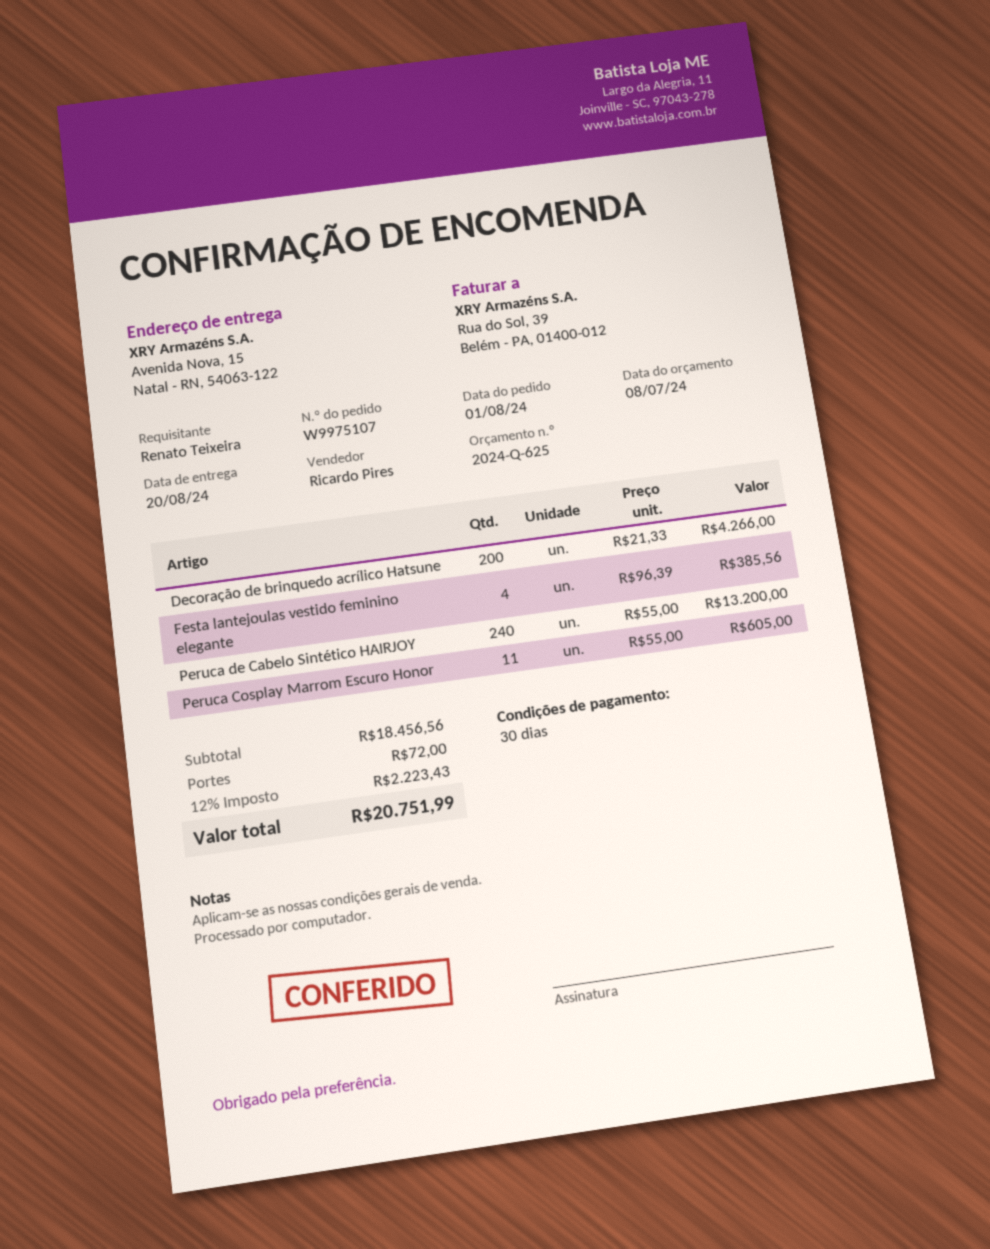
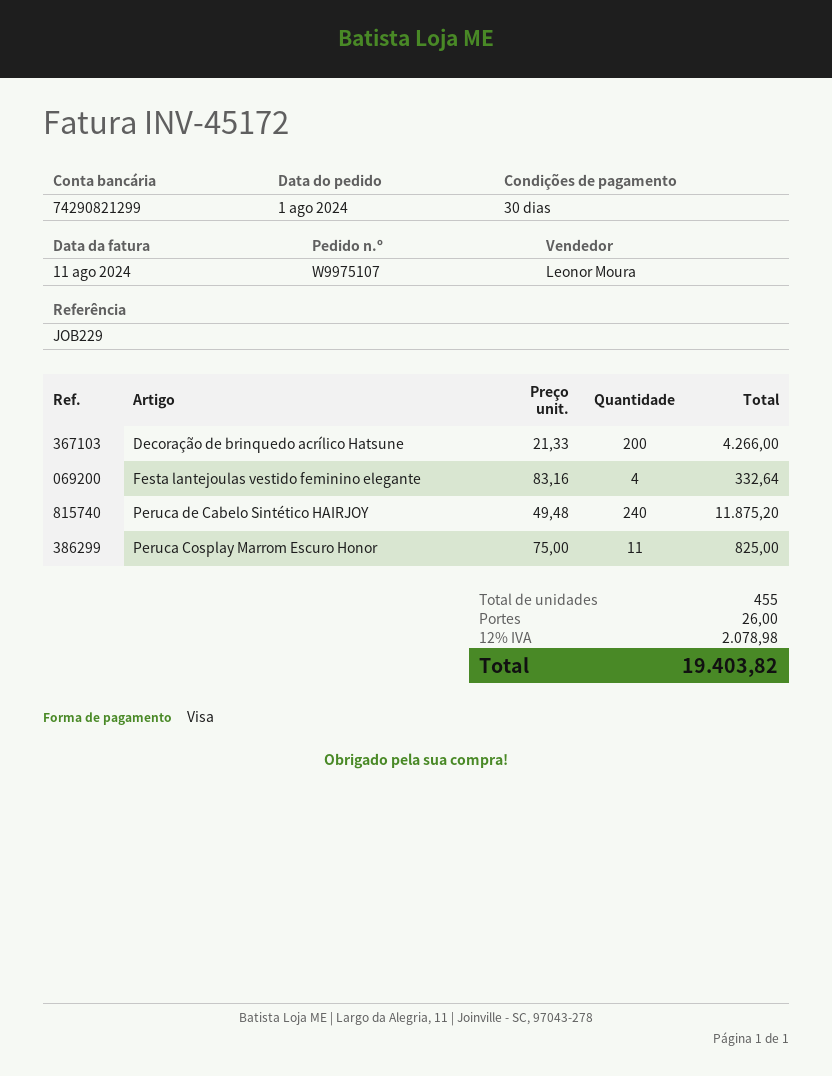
sales rep: Ricardo Pires -> Leonor Moura
Festa lantejoulas vestido feminino elegante: 4 x 96.39 = 385.56 -> 4 x 83.16 = 332.64
Peruca de Cabelo Sintético HAIRJOY: 240 x 55.00 = 13200.00 -> 240 x 49.48 = 11875.20
Peruca Cosplay Marrom Escuro Honor: 11 x 55.00 = 605.00 -> 11 x 75.00 = 825.00
shipping: 72.00 -> 26.00
tax: 12% = 2223.43 -> 12% = 2078.98
total: 20751.99 -> 19403.82

